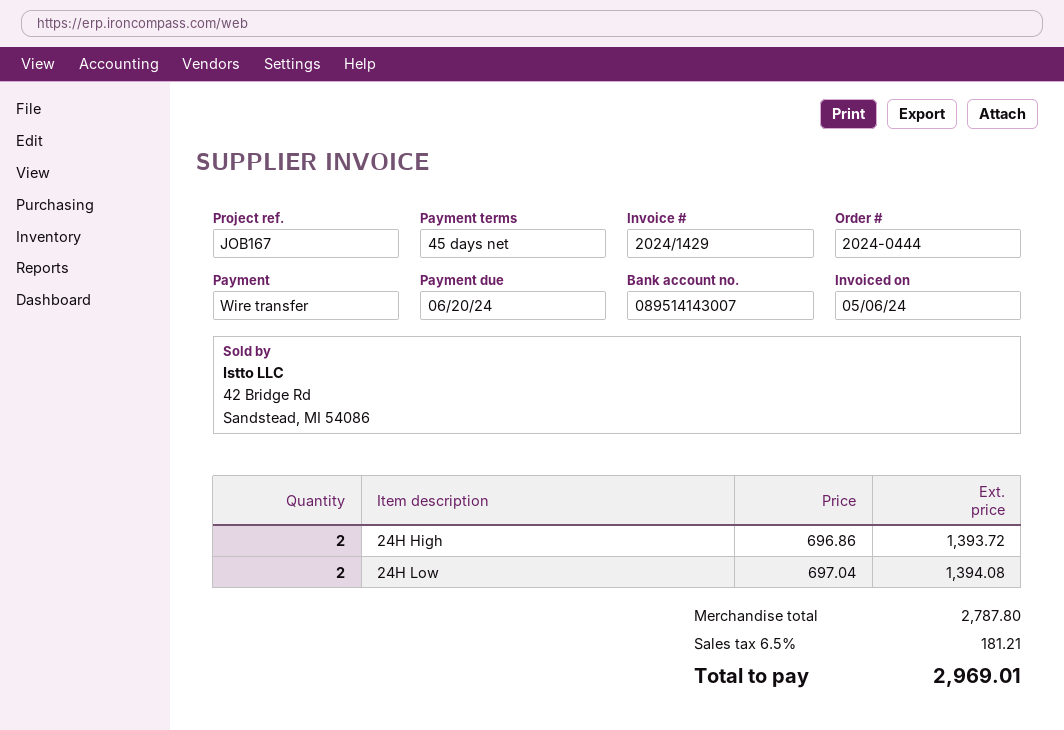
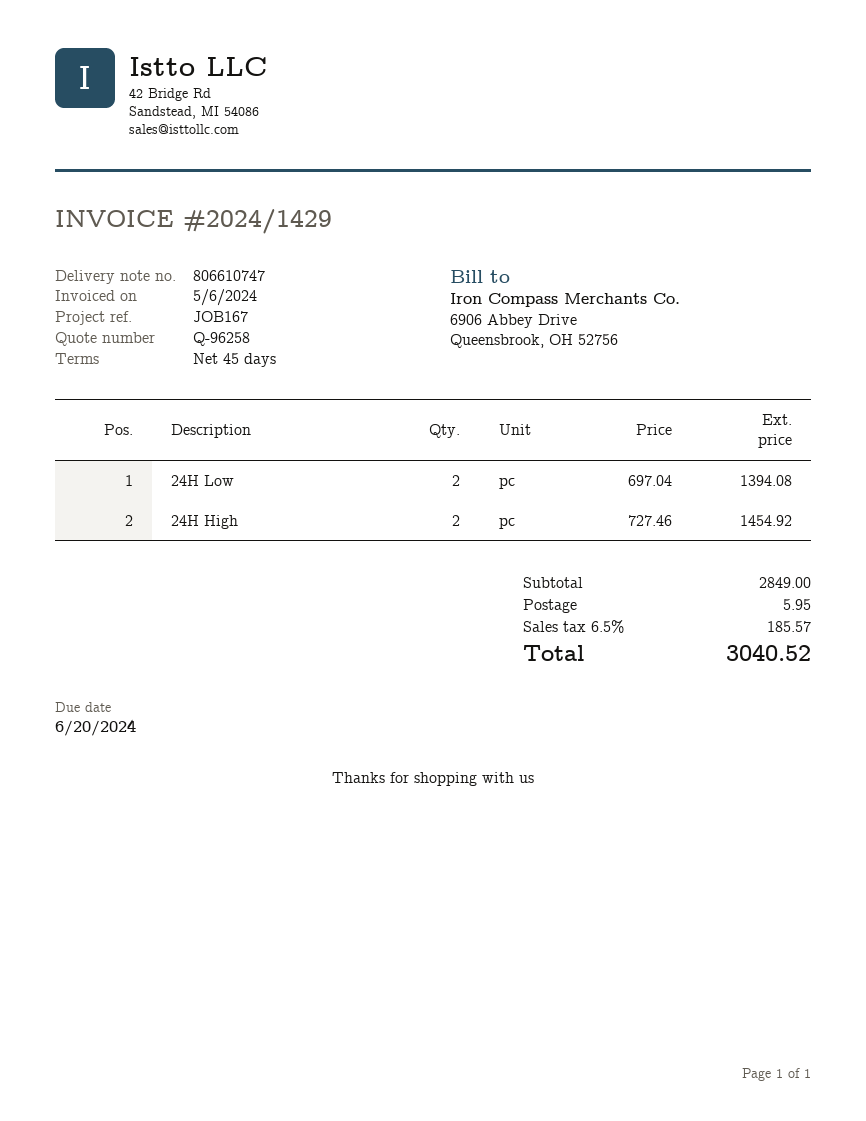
24H High: 2 x 696.86 = 1393.72 -> 2 x 727.46 = 1454.92
subtotal: 2787.80 -> 2849.00
shipping: none -> 5.95
tax: 6.5% = 181.21 -> 6.5% = 185.57
total: 2969.01 -> 3040.52

